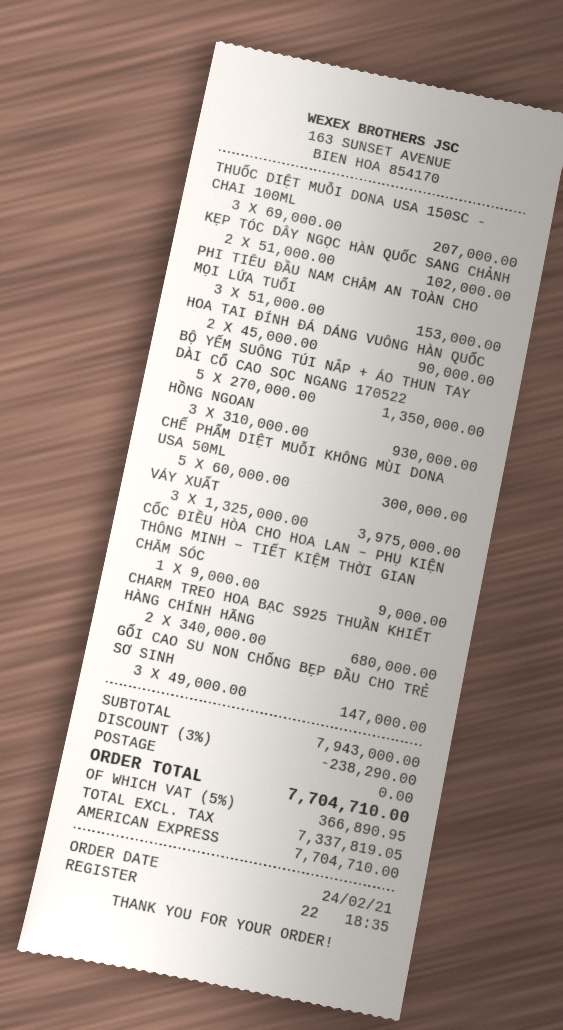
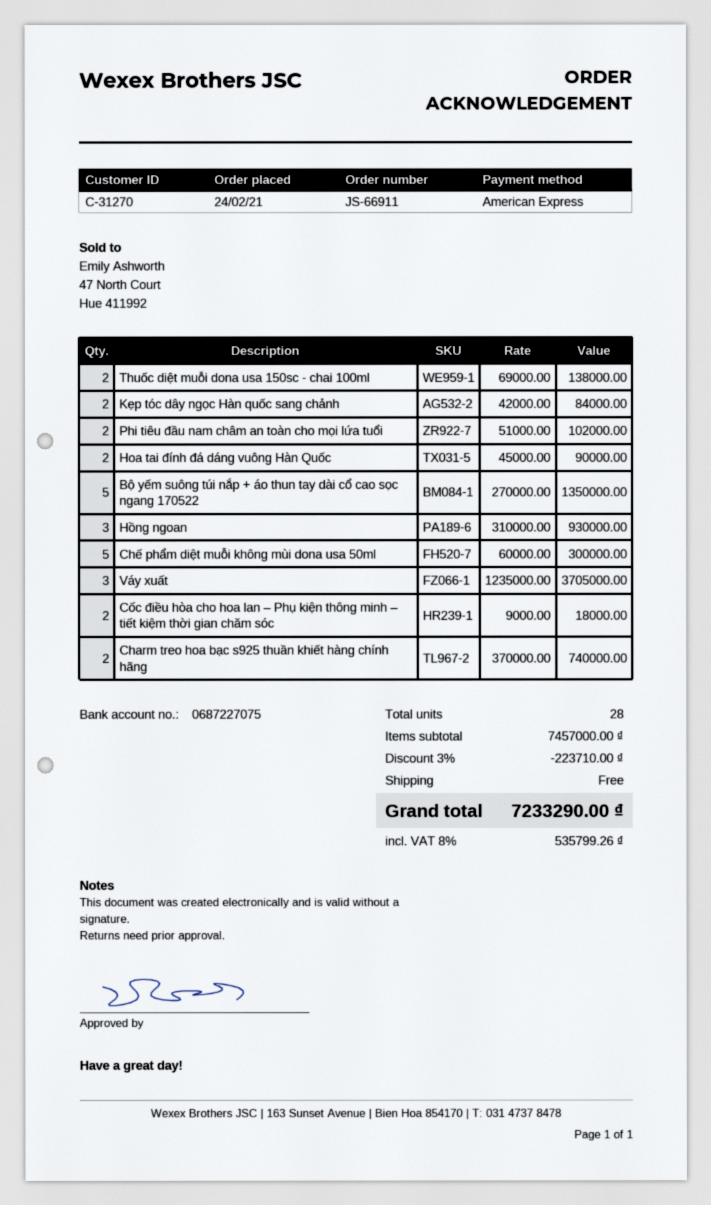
THUỐC DIỆT MUỖI DONA USA 150SC - CHAI 100ML: 3 x 69000.00 = 207000.00 -> 2 x 69000.00 = 138000.00
KẸP TÓC DÂY NGỌC HÀN QUỐC SANG CHẢNH: 2 x 51000.00 = 102000.00 -> 2 x 42000.00 = 84000.00
PHI TIÊU ĐẦU NAM CHÂM AN TOÀN CHO MỌI LỨA TUỔI: 3 x 51000.00 = 153000.00 -> 2 x 51000.00 = 102000.00
VÁY XUẤT: 3 x 1325000.00 = 3975000.00 -> 3 x 1235000.00 = 3705000.00
CỐC ĐIỀU HÒA CHO HOA LAN – PHỤ KIỆN THÔNG MINH – TIẾT KIỆM THỜI GIAN CHĂM SÓC: 1 x 9000.00 = 9000.00 -> 2 x 9000.00 = 18000.00
CHARM TREO HOA BẠC S925 THUẦN KHIẾT HÀNG CHÍNH HÃNG: 2 x 340000.00 = 680000.00 -> 2 x 370000.00 = 740000.00
GỐI CAO SU NON CHỐNG BẸP ĐẦU CHO TRẺ SƠ SINH: 3 x 49000.00 = 147000.00 -> none
subtotal: 7943000.00 -> 7457000.00
discount: 3% = 238290.00 -> 3% = 223710.00
tax: 5% = 366890.95 -> 8% = 535799.26
total: 7704710.00 -> 7233290.00

